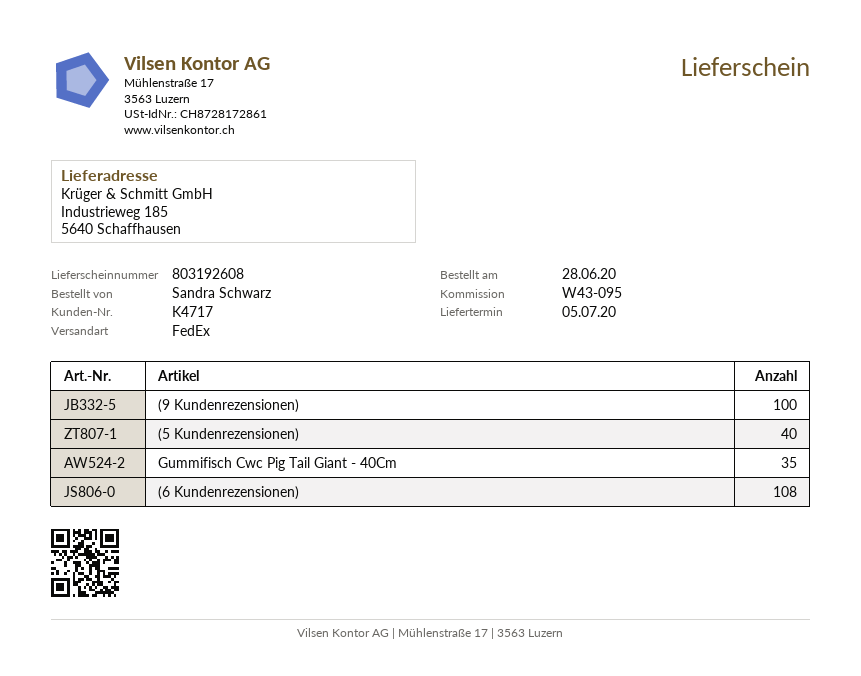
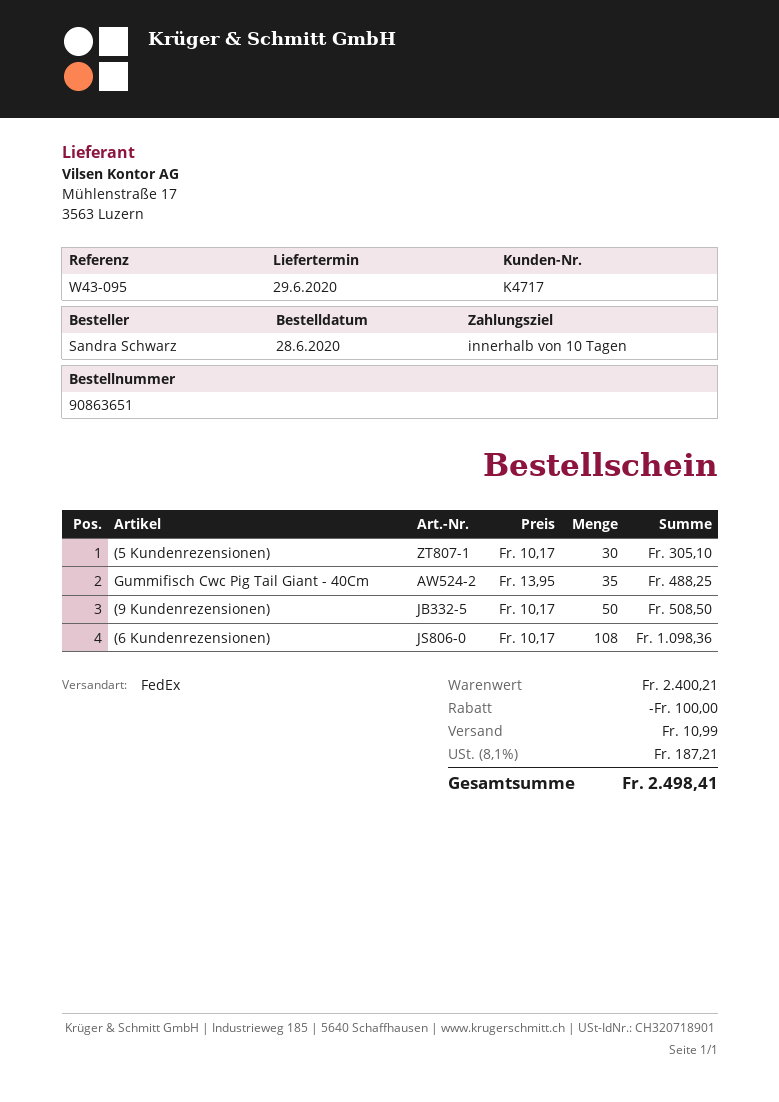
delivery date: 2020-07-05 -> 2020-06-29
(9 Kundenrezensionen): 100 -> 50
(5 Kundenrezensionen): 40 -> 30

